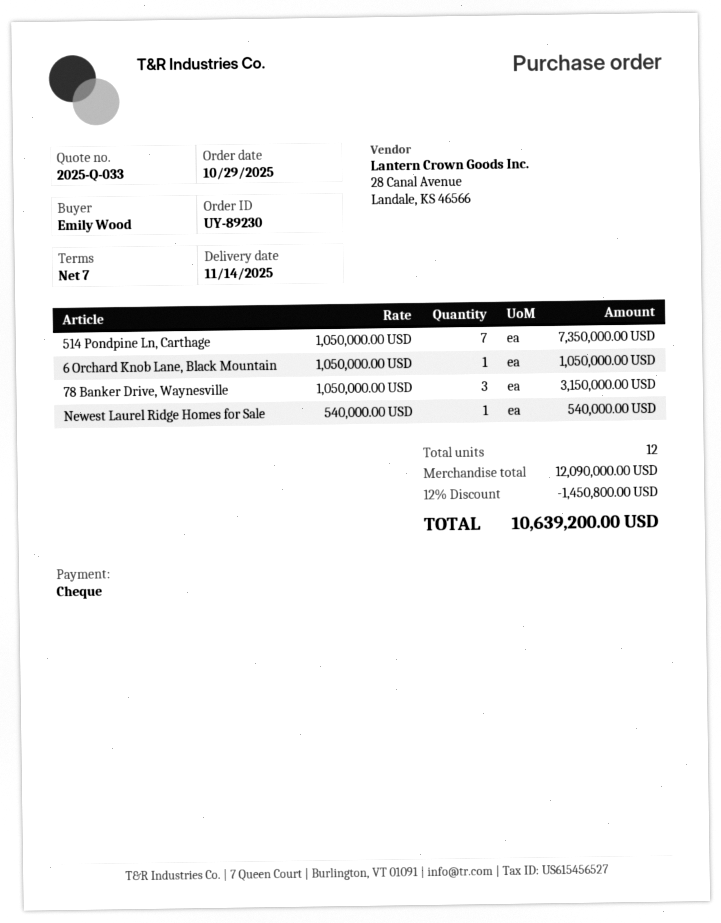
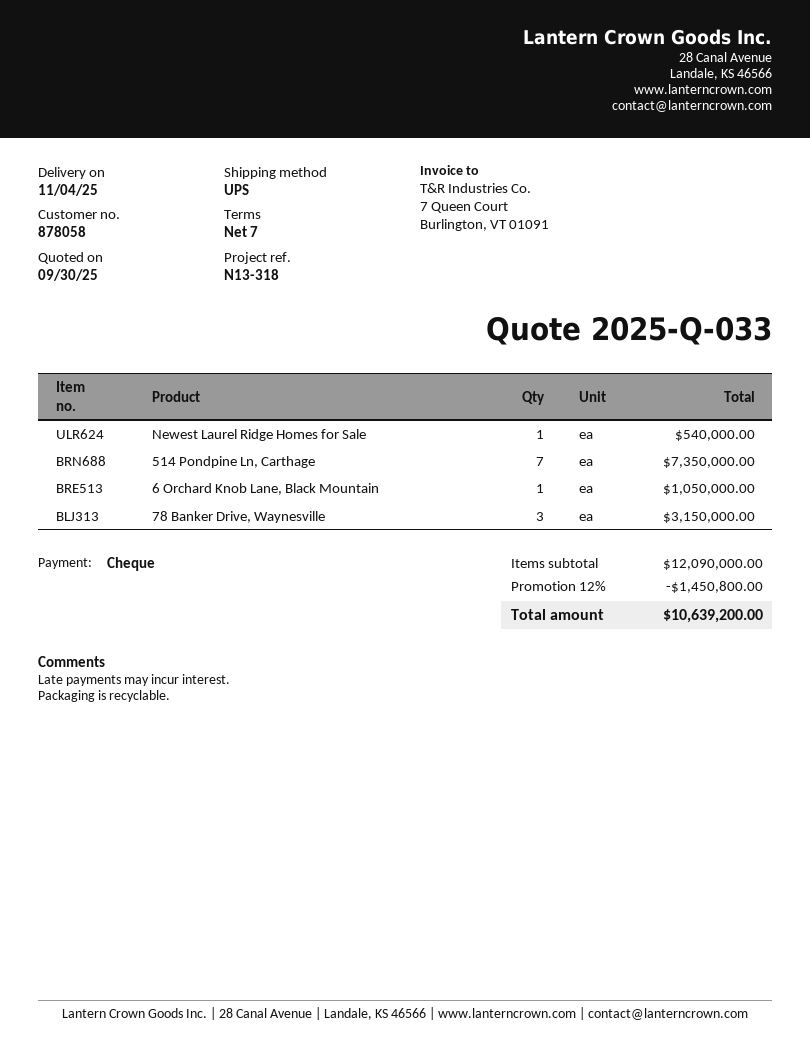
delivery date: 2025-11-14 -> 2025-11-04

